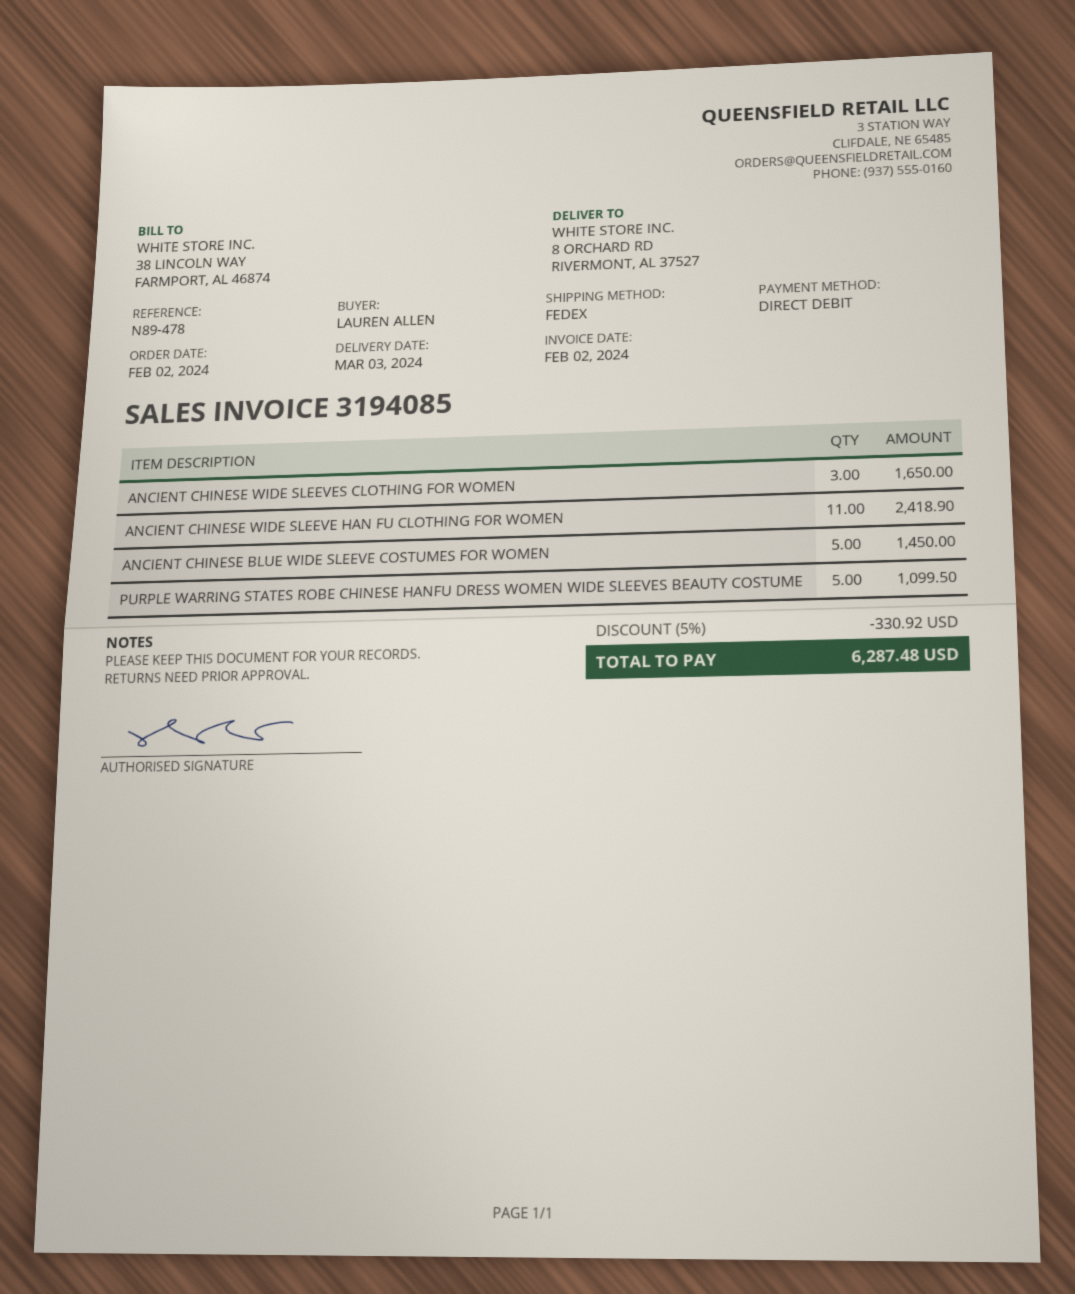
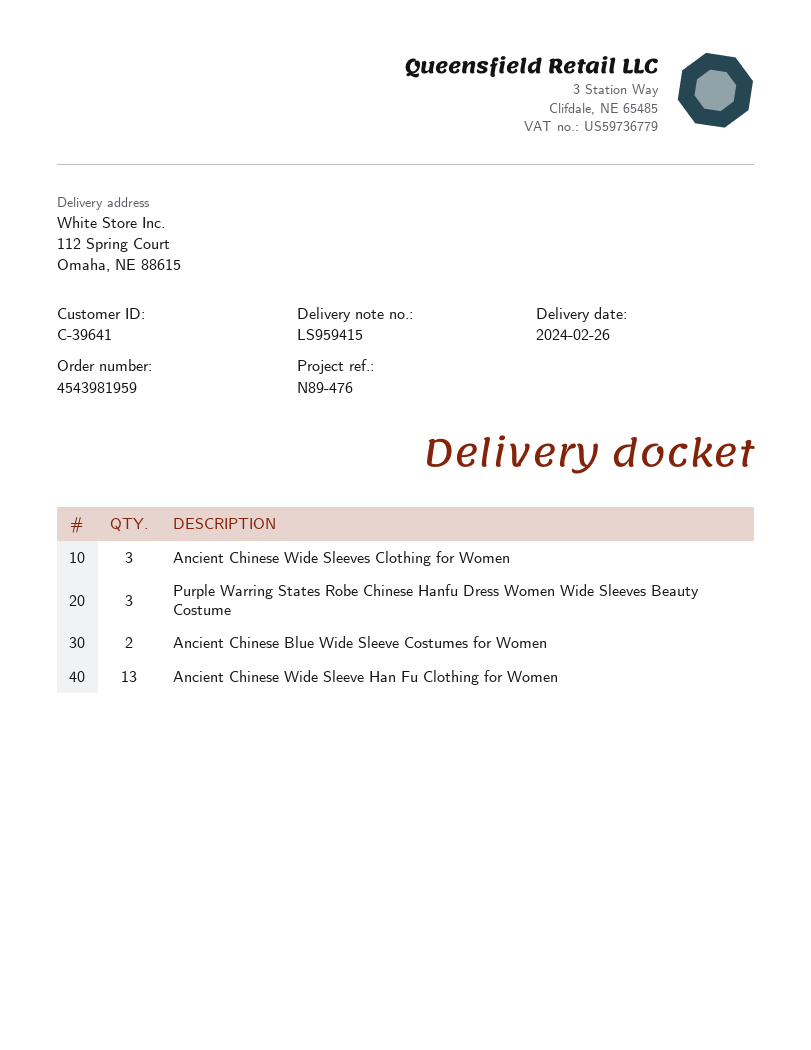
delivery date: 2024-03-03 -> 2024-02-26
reference: N89-478 -> N89-476
ship to: 8 ORCHARD RD, RIVERMONT, AL 37527 -> 112 Spring Court, Omaha, NE 88615
ANCIENT CHINESE WIDE SLEEVE HAN FU CLOTHING FOR WOMEN: 11 -> 13
ANCIENT CHINESE BLUE WIDE SLEEVE COSTUMES FOR WOMEN: 5 -> 2
PURPLE WARRING STATES ROBE CHINESE HANFU DRESS WOMEN WIDE SLEEVES BEAUTY COSTUME: 5 -> 3

